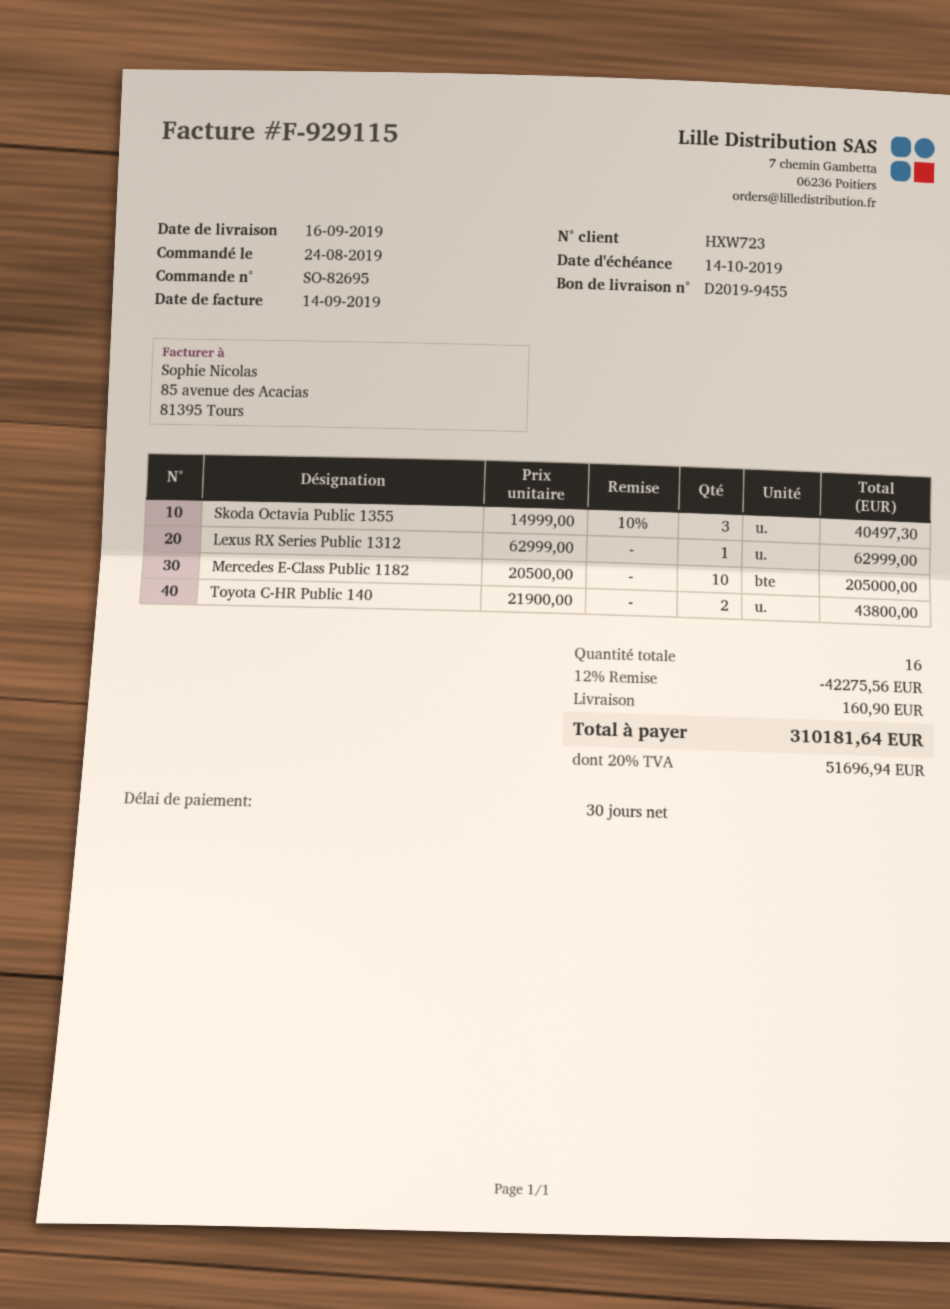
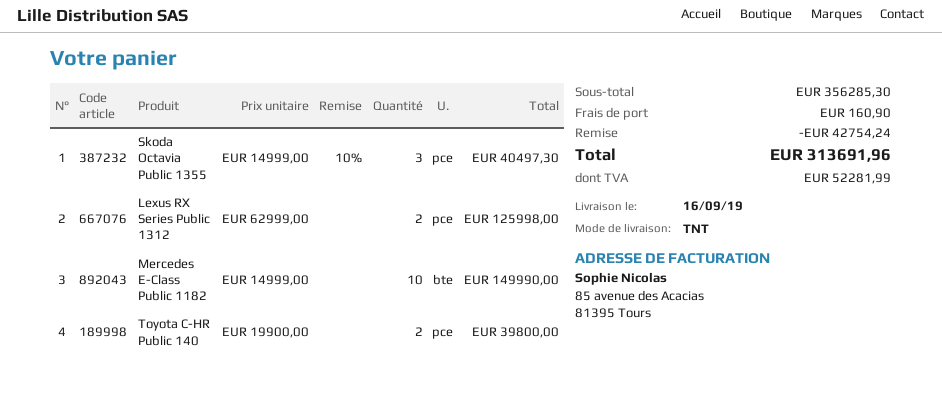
Lexus RX Series Public 1312: 1 x 62999.00 = 62999.00 -> 2 x 62999.00 = 125998.00
Mercedes E-Class Public 1182: 10 x 20500.00 = 205000.00 -> 10 x 14999.00 = 149990.00
Toyota C-HR Public 140: 2 x 21900.00 = 43800.00 -> 2 x 19900.00 = 39800.00
discount: 42275.56 -> 42754.24
tax: 51696.94 -> 52281.99
total: 310181.64 -> 313691.96

